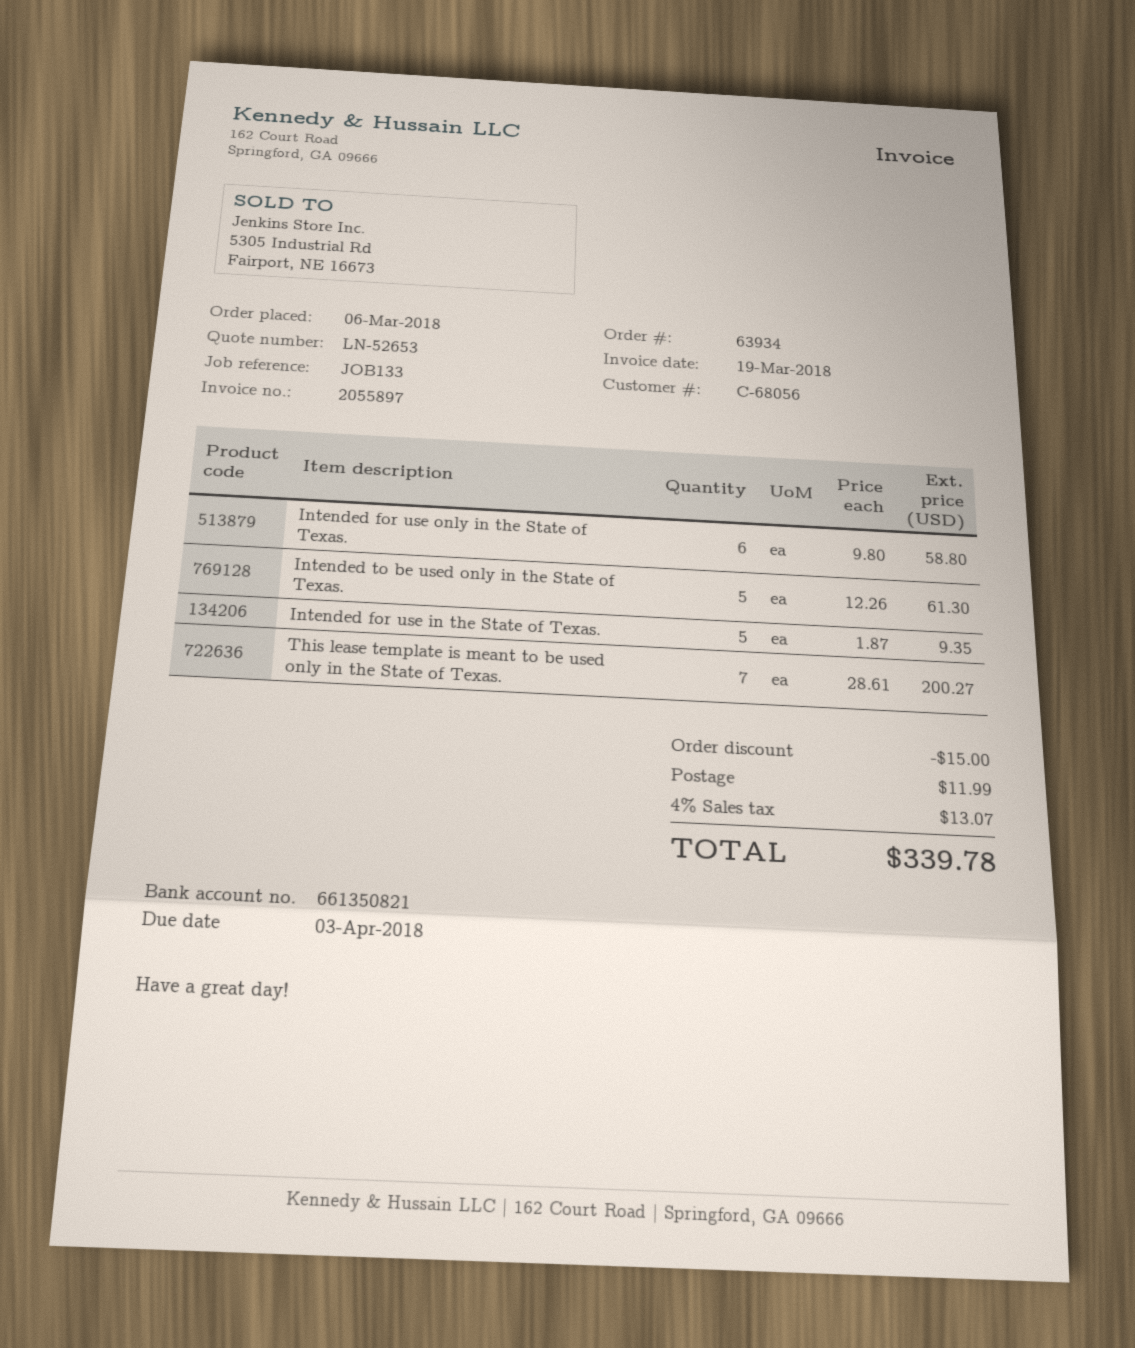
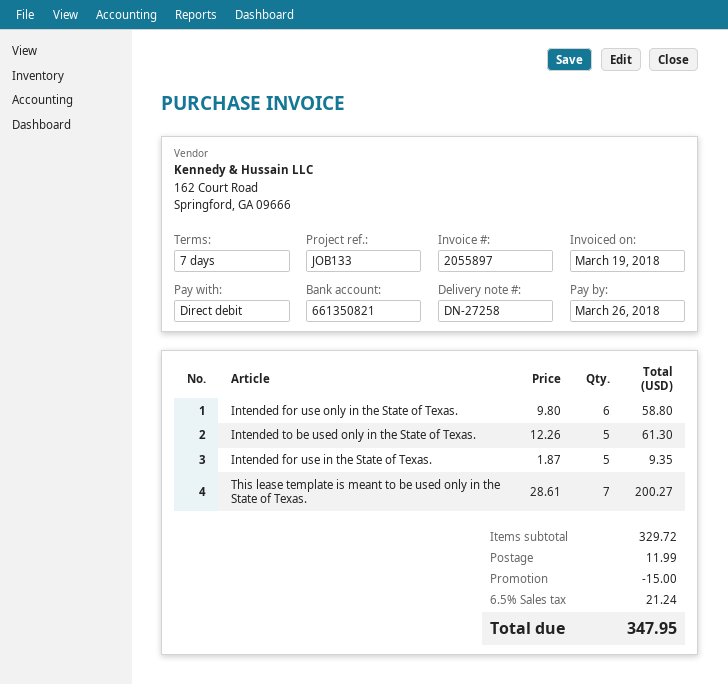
due date: 2018-04-03 -> 2018-03-26
tax: 4% = 13.07 -> 6.5% = 21.24
total: 339.78 -> 347.95

